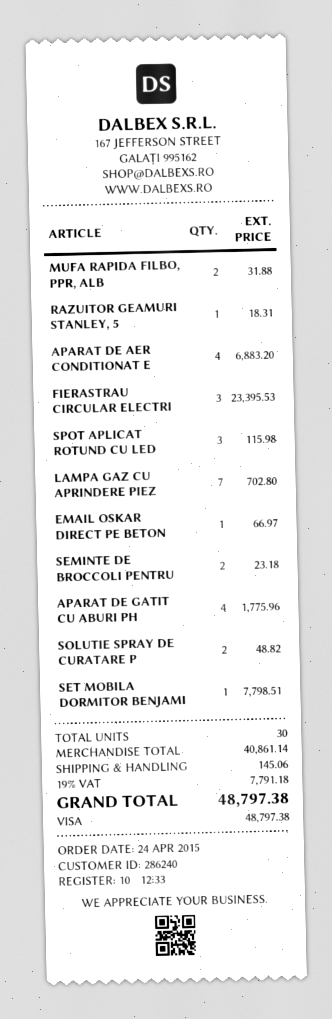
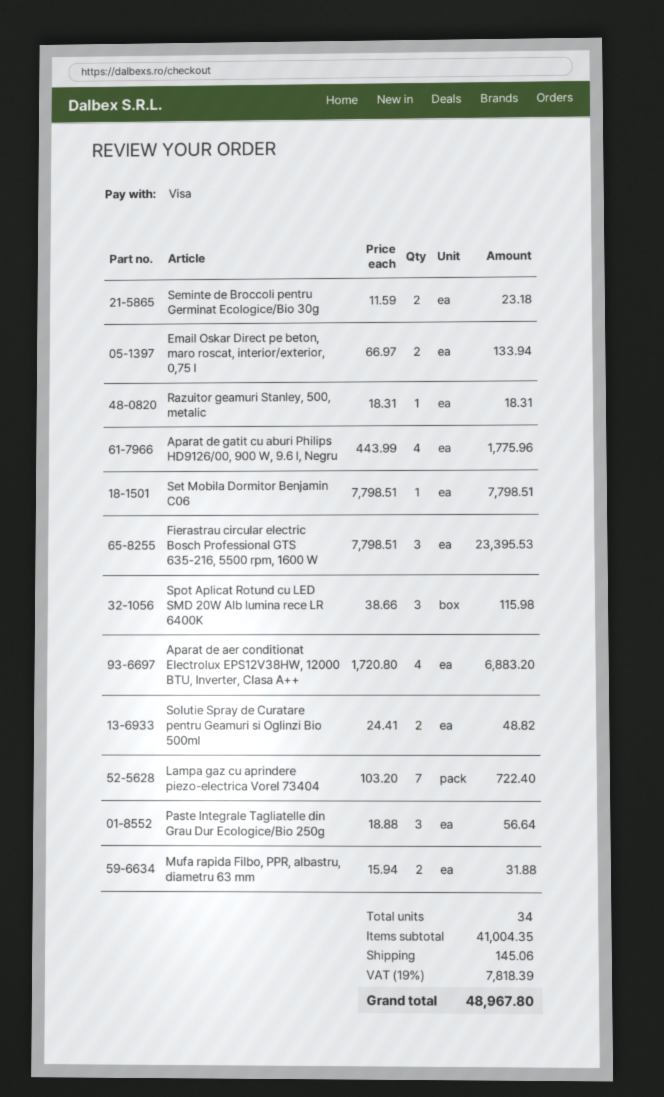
LAMPA GAZ CU APRINDERE PIEZ: 7 for 702.80 -> 7 for 722.40
EMAIL OSKAR DIRECT PE BETON: 1 for 66.97 -> 2 for 133.94
Paste Integrale Tagliatelle din Grau Dur Ecologice/Bio 250g: none -> 3 for 56.64
total quantity: 30 -> 34
subtotal: 40861.14 -> 41004.35
tax: 19% = 7791.18 -> 19% = 7818.39
total: 48797.38 -> 48967.80

